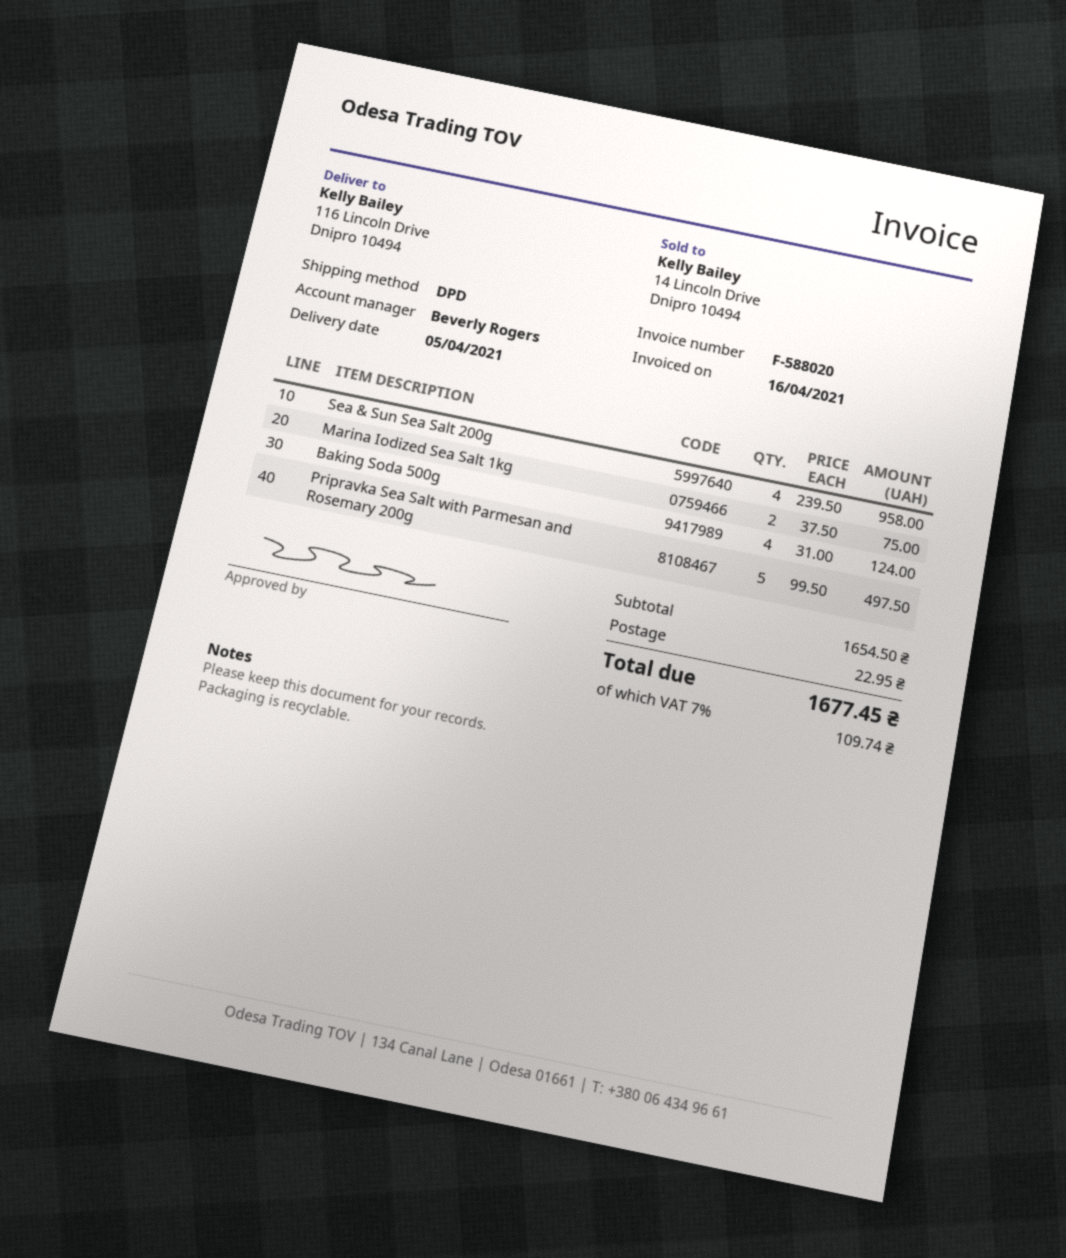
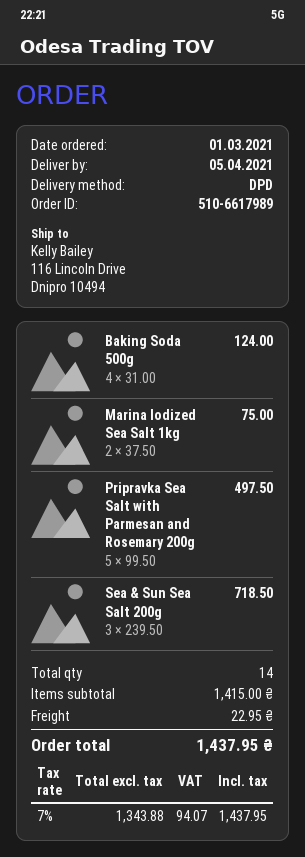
Sea & Sun Sea Salt 200g: 4 x 239.50 = 958.00 -> 3 x 239.50 = 718.50
subtotal: 1654.50 -> 1415.00
tax: 7% = 109.74 -> 7% = 94.07
total: 1677.45 -> 1437.95

